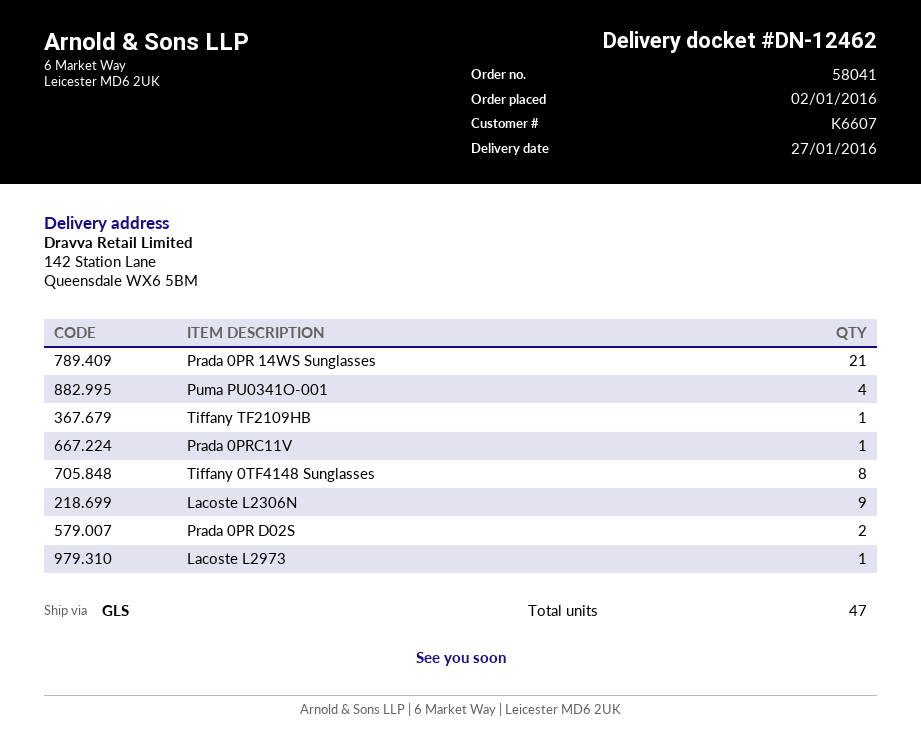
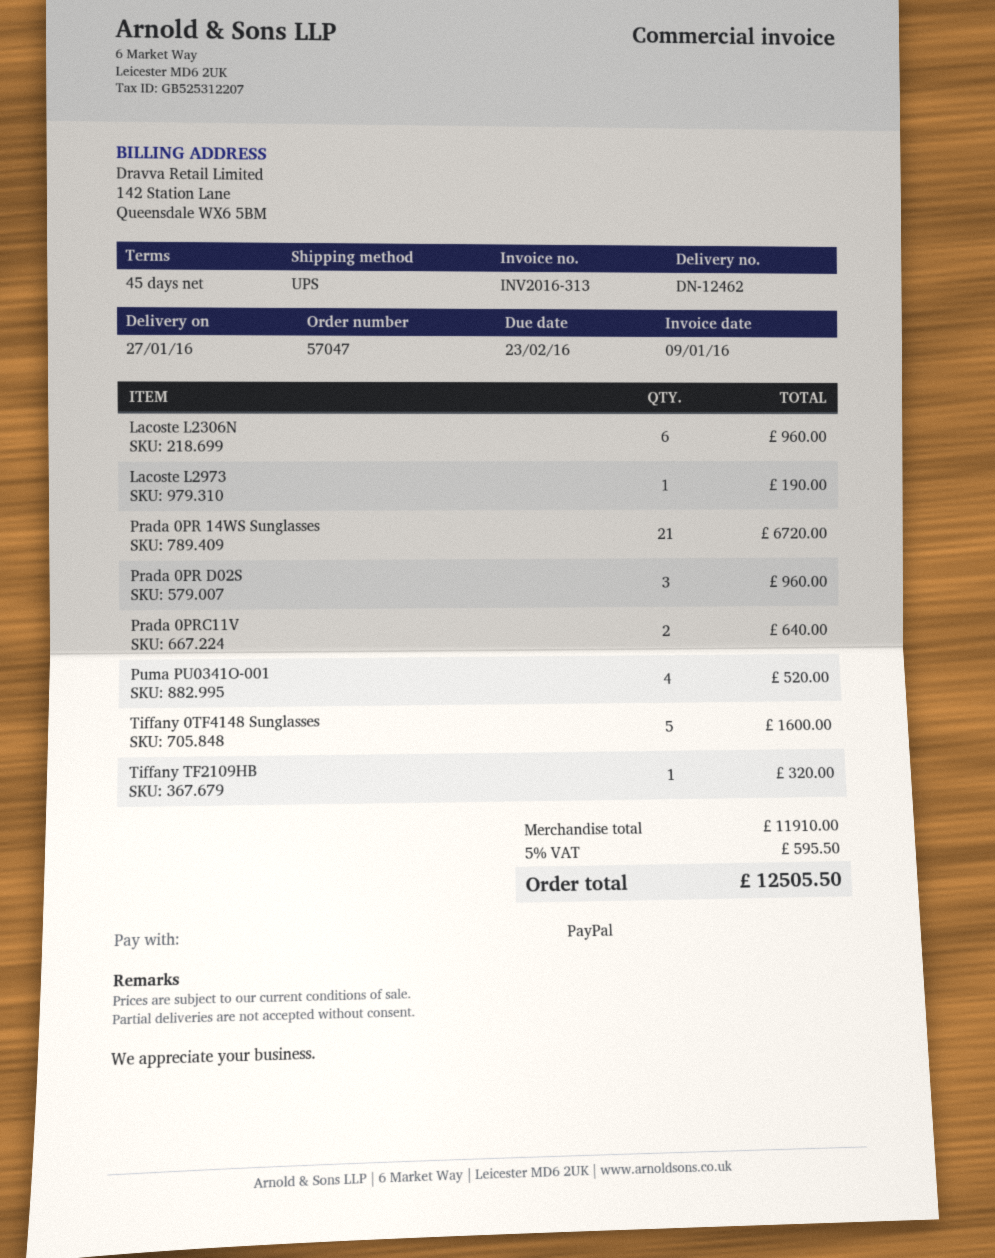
order number: 58041 -> 57047
shipping method: GLS -> UPS
Prada 0PRC11V: 1 -> 2
Tiffany 0TF4148 Sunglasses: 8 -> 5
Lacoste L2306N: 9 -> 6
Prada 0PR D02S: 2 -> 3

